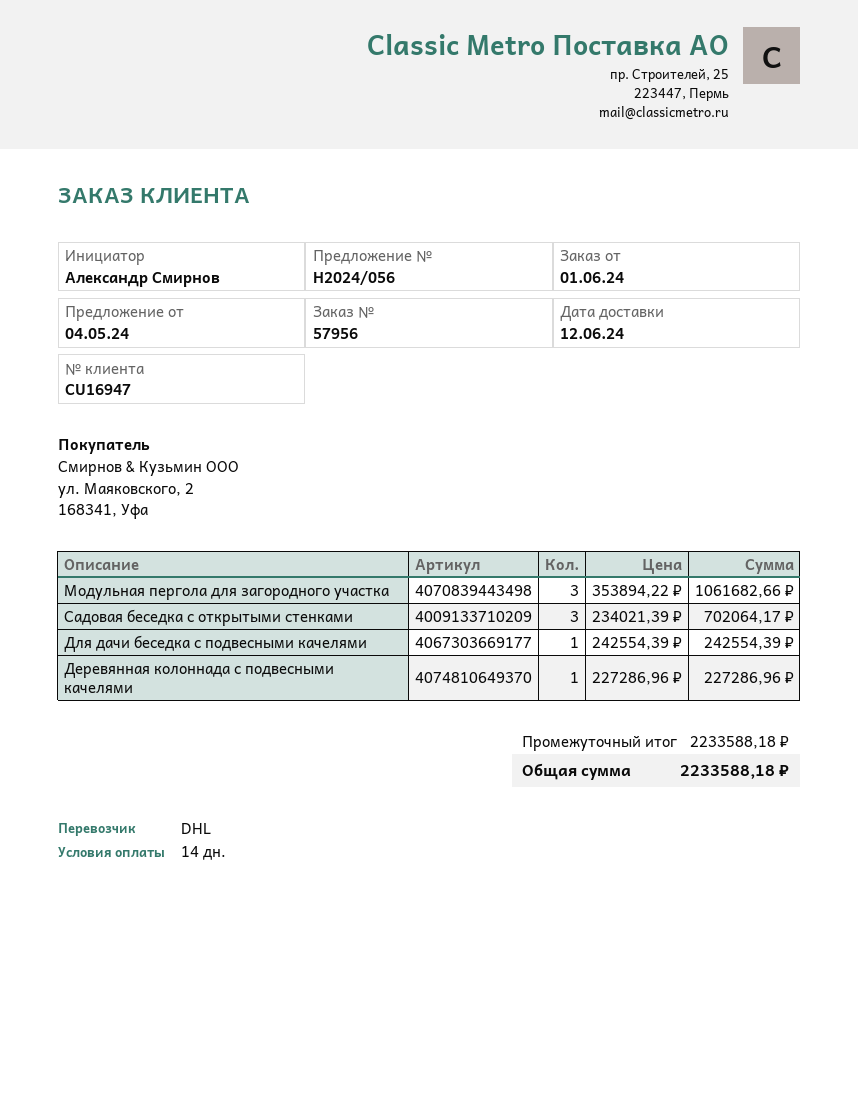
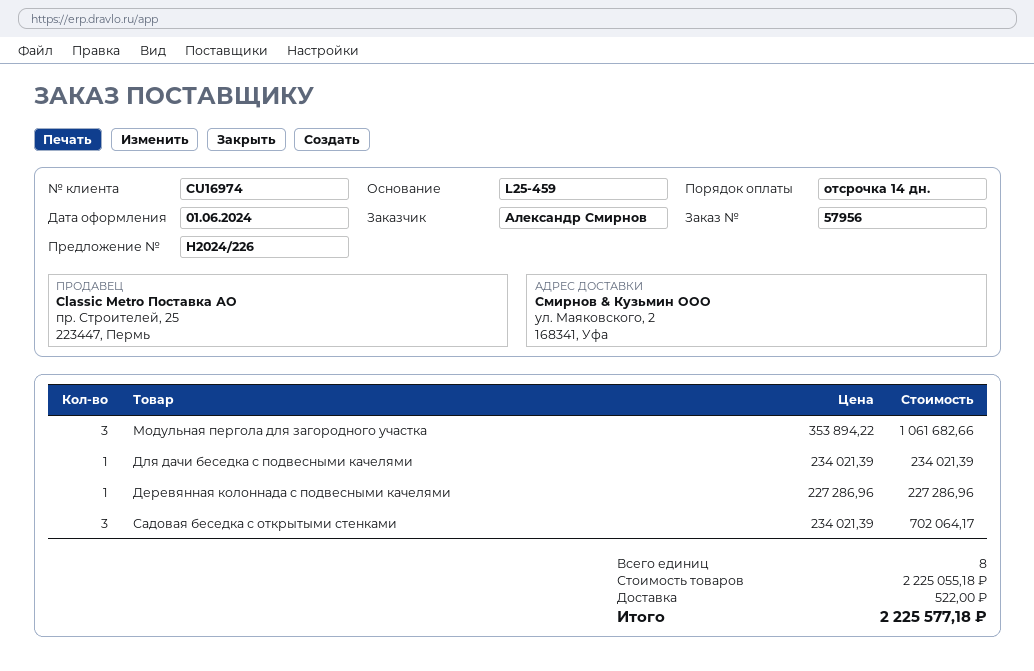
quote number: H2024/056 -> H2024/226
customer number: CU16947 -> CU16974
Для дачи беседка с подвесными качелями: 1 x 242554.39 = 242554.39 -> 1 x 234021.39 = 234021.39
subtotal: 2233588.18 -> 2225055.18
shipping: none -> 522.00
total: 2233588.18 -> 2225577.18

